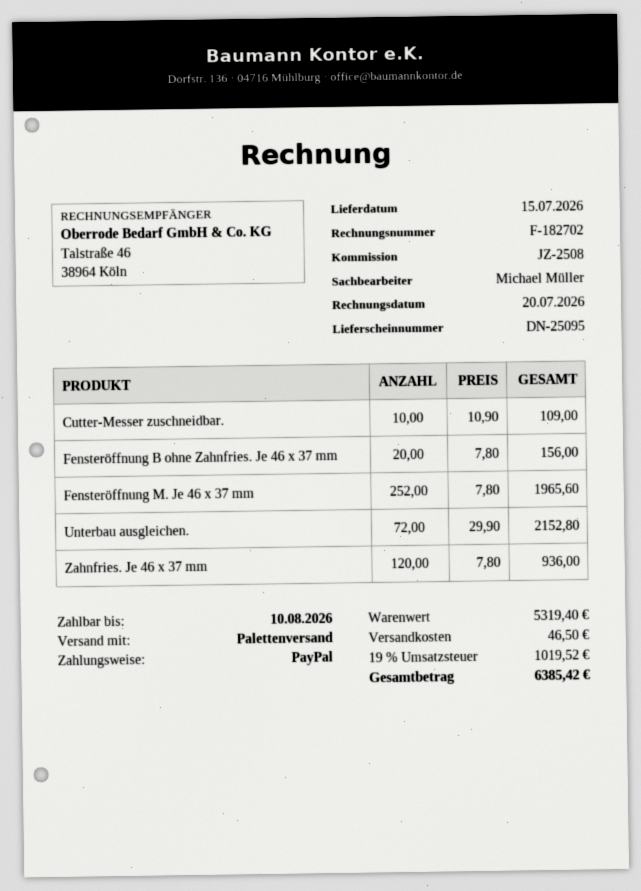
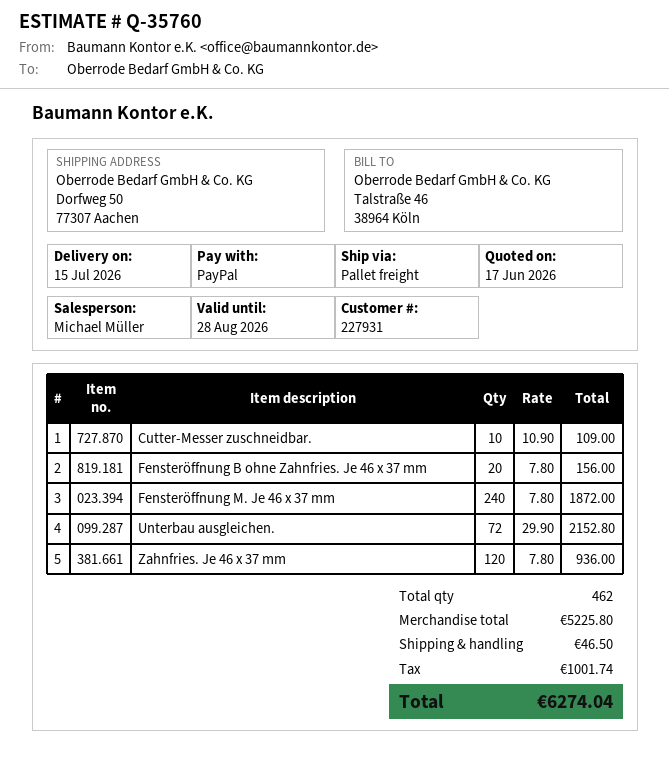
Fensteröffnung M. Je 46 x 37 mm: 252 x 7.80 = 1965.60 -> 240 x 7.80 = 1872.00
subtotal: 5319.40 -> 5225.80
tax: 1019.52 -> 1001.74
total: 6385.42 -> 6274.04

